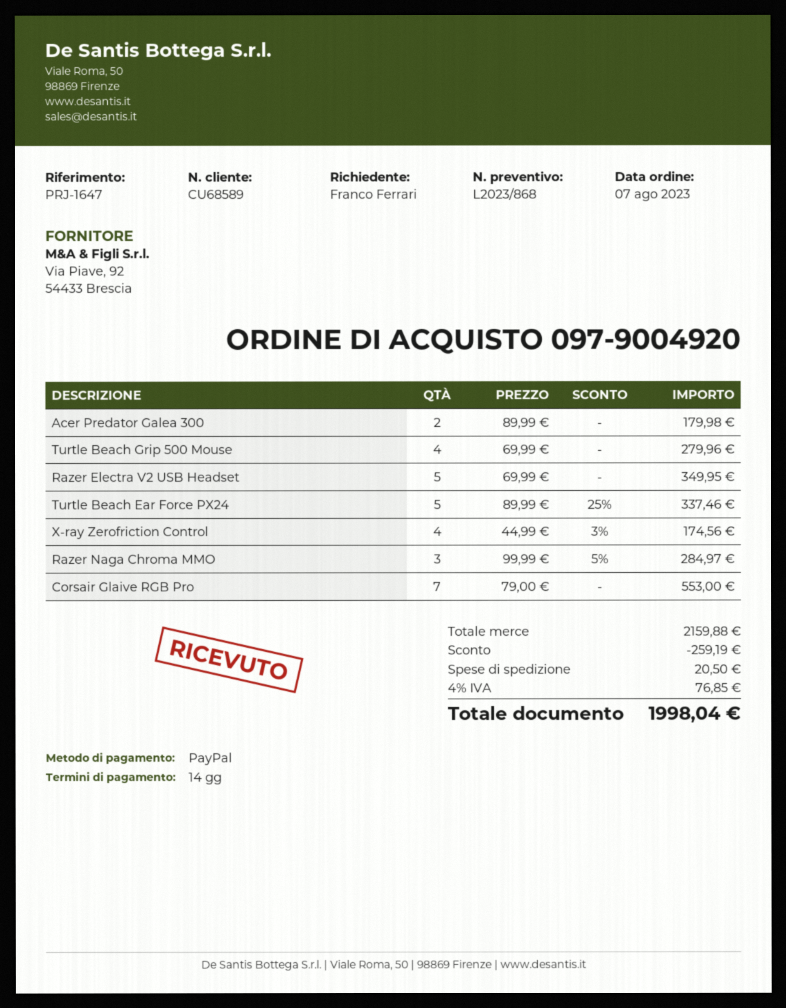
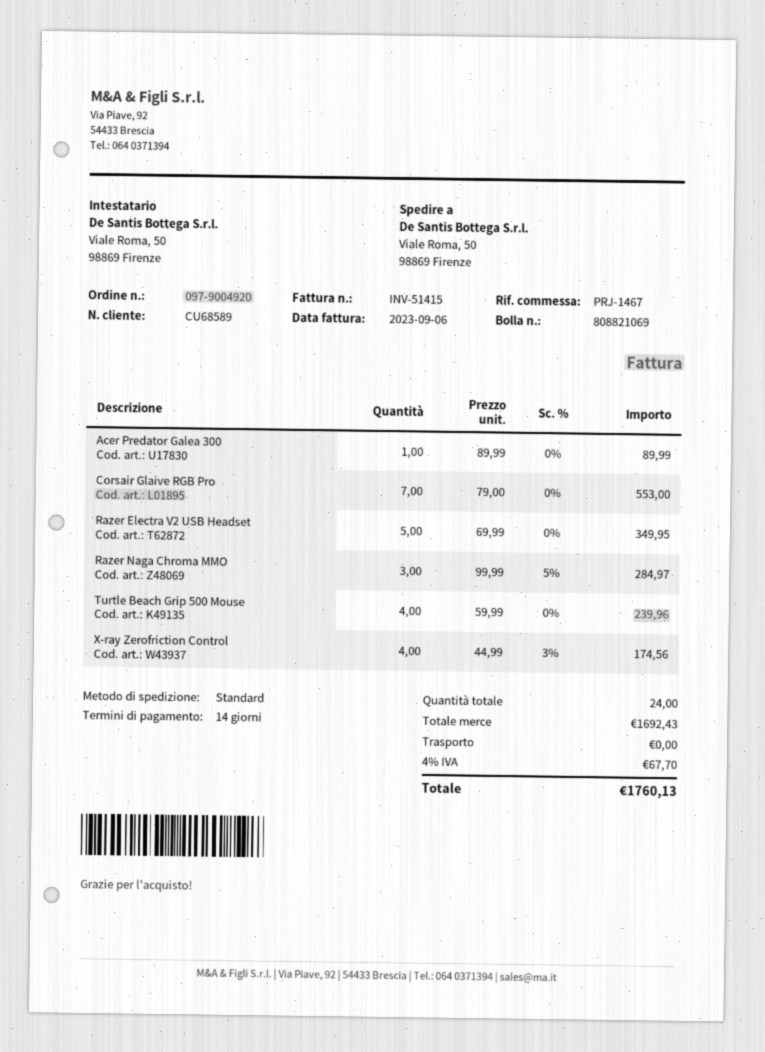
reference: PRJ-1647 -> PRJ-1467
Acer Predator Galea 300: 2 x 89.99 = 179.98 -> 1 x 89.99 = 89.99
Turtle Beach Grip 500 Mouse: 4 x 69.99 = 279.96 -> 4 x 59.99 = 239.96
Turtle Beach Ear Force PX24: 5 x 89.99 - 25% = 337.46 -> none
subtotal: 2159.88 -> 1692.43
discount: 259.19 -> none
shipping: 20.50 -> 0.00
tax: 4% = 76.85 -> 4% = 67.70
total: 1998.04 -> 1760.13

